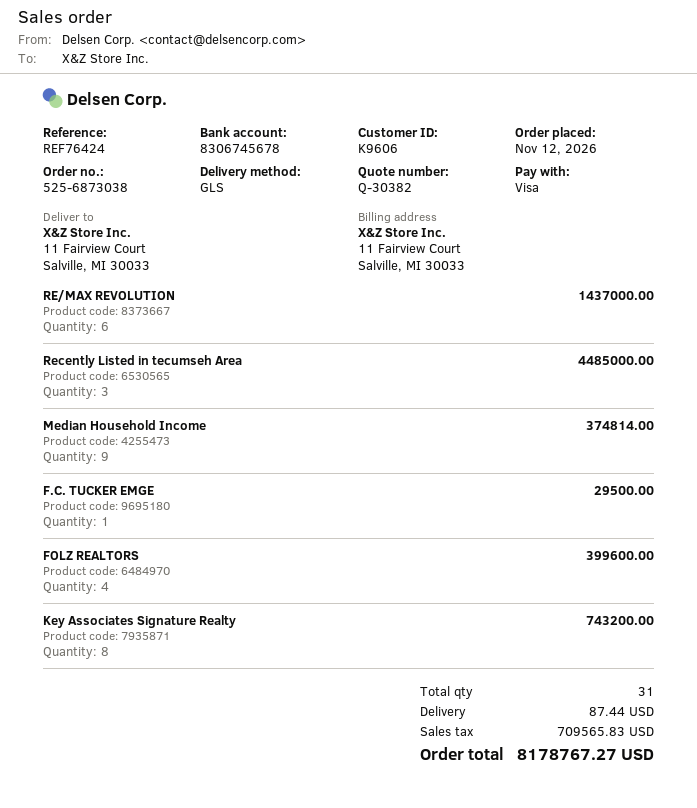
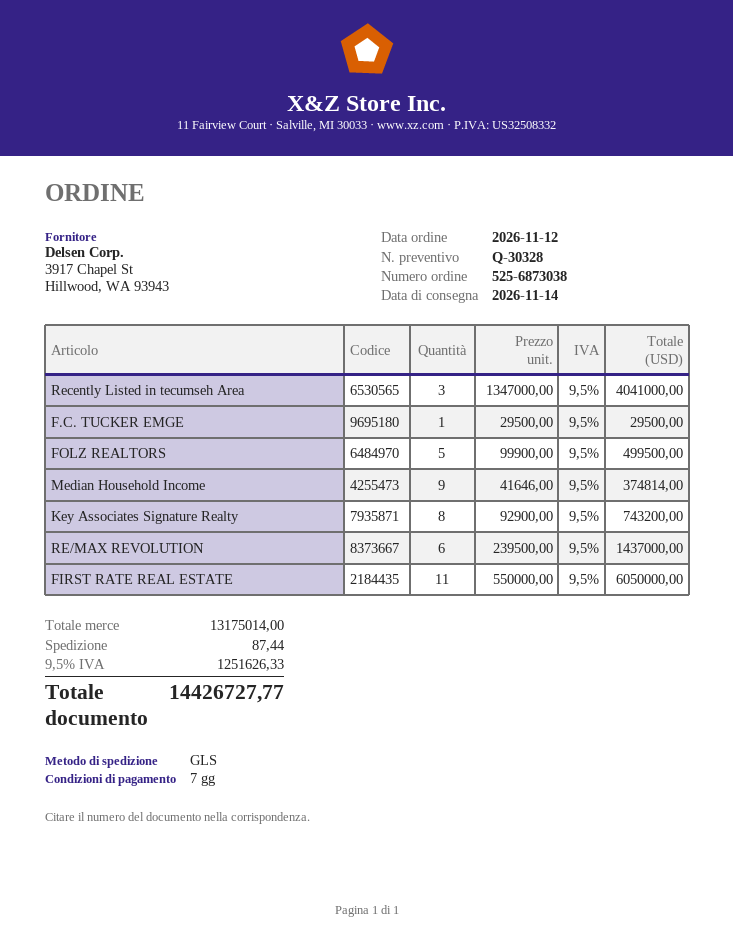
quote number: Q-30382 -> Q-30328
Recently Listed in tecumseh Area: 3 for 4485000.00 -> 3 for 4041000.00
FOLZ REALTORS: 4 for 399600.00 -> 5 for 499500.00
FIRST RATE REAL ESTATE: none -> 11 for 6050000.00
tax: 709565.83 -> 1251626.33
total: 8178767.27 -> 14426727.77

